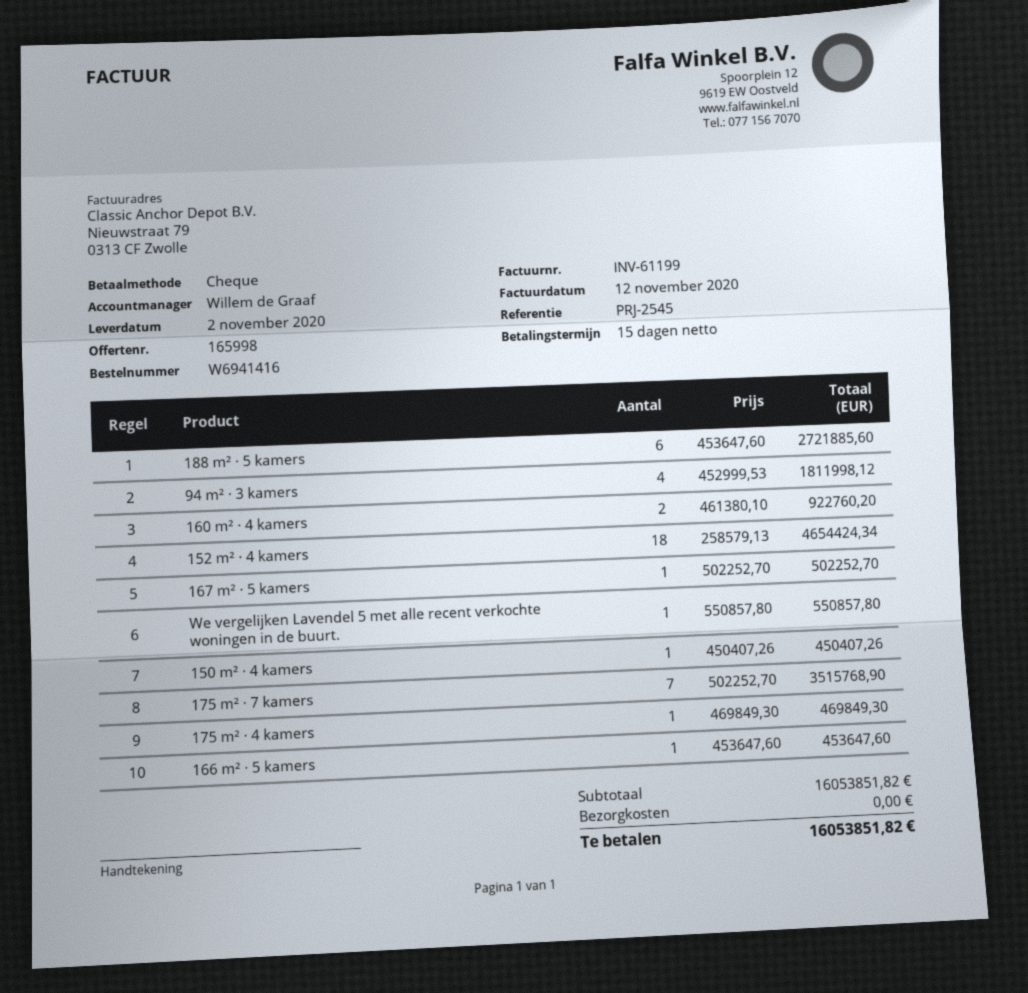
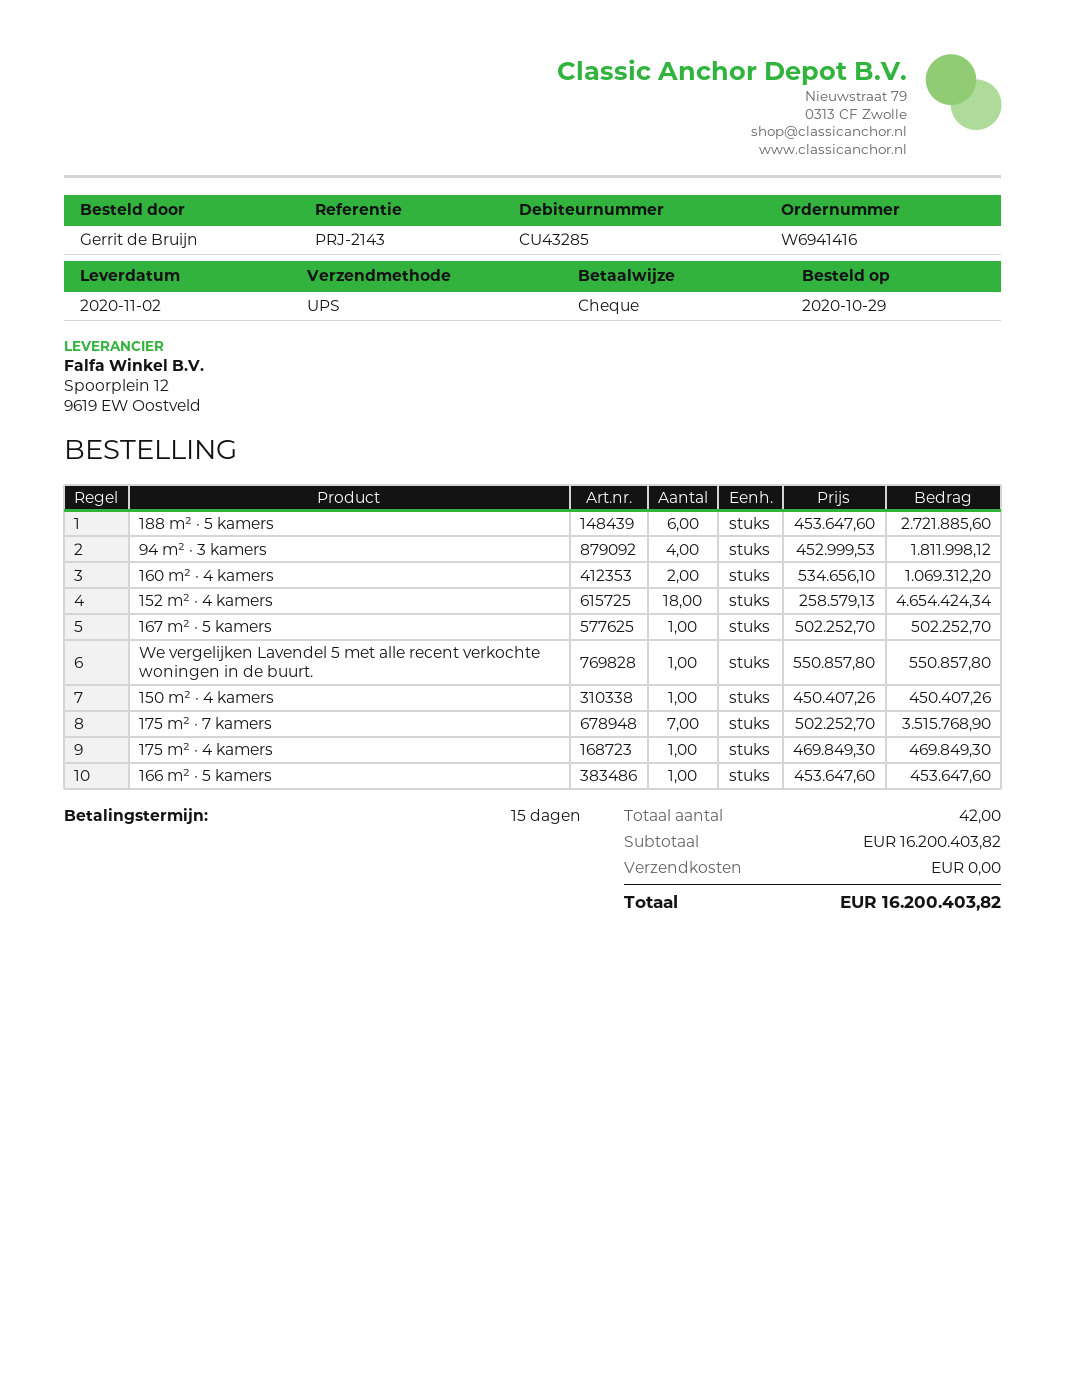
reference: PRJ-2545 -> PRJ-2143
160 m² · 4 kamers: 2 x 461380.10 = 922760.20 -> 2 x 534656.10 = 1069312.20
subtotal: 16053851.82 -> 16200403.82
total: 16053851.82 -> 16200403.82

